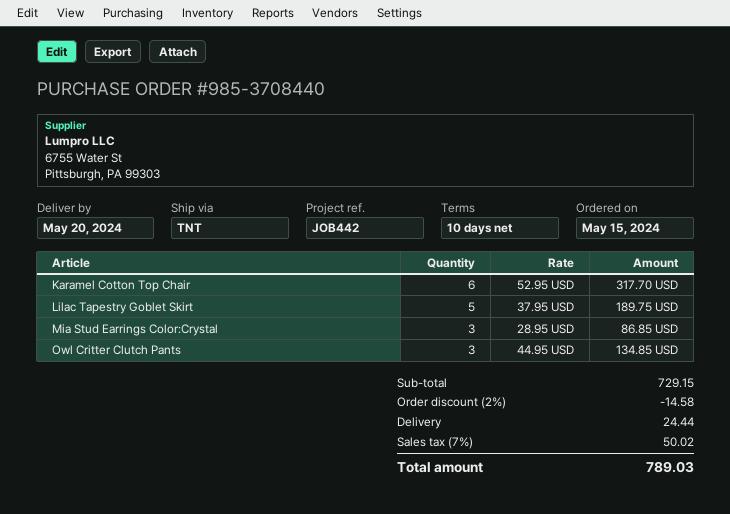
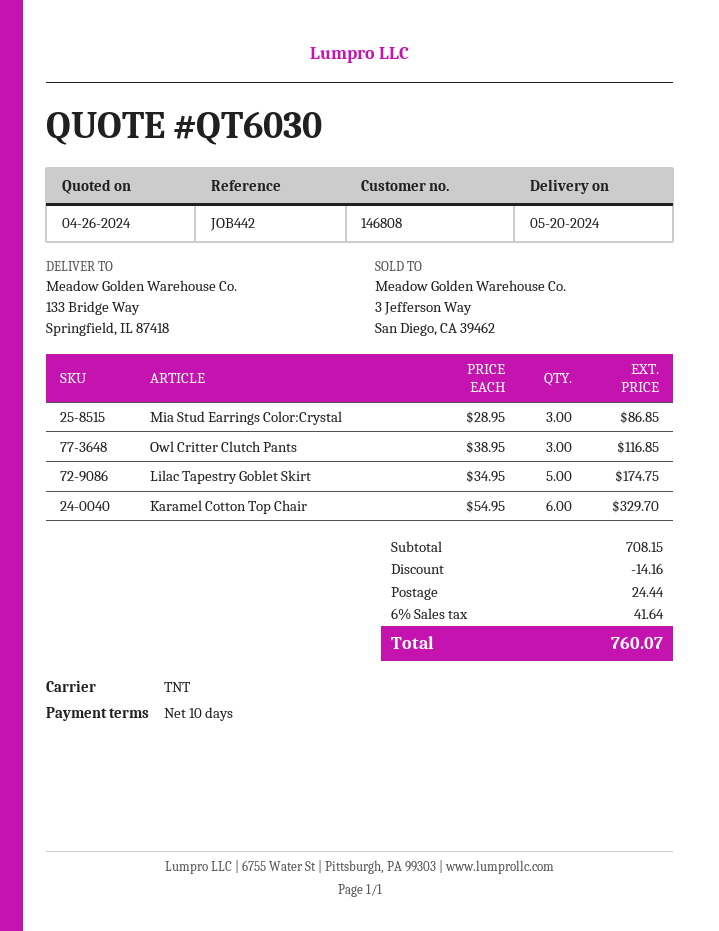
Karamel Cotton Top Chair: 6 x 52.95 = 317.70 -> 6 x 54.95 = 329.70
Lilac Tapestry Goblet Skirt: 5 x 37.95 = 189.75 -> 5 x 34.95 = 174.75
Owl Critter Clutch Pants: 3 x 44.95 = 134.85 -> 3 x 38.95 = 116.85
subtotal: 729.15 -> 708.15
discount: 14.58 -> 14.16
tax: 7% = 50.02 -> 6% = 41.64
total: 789.03 -> 760.07

